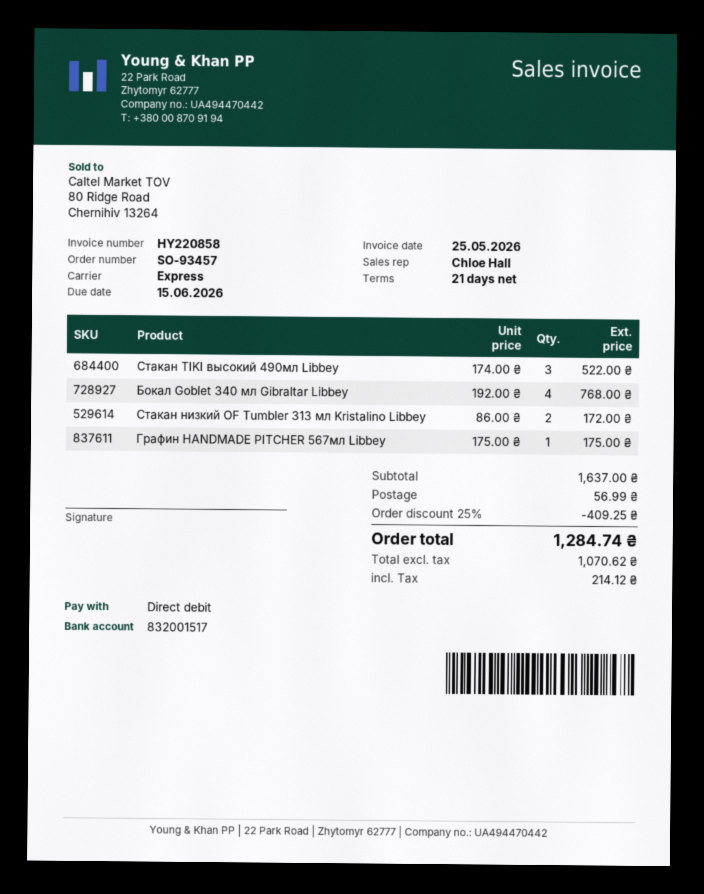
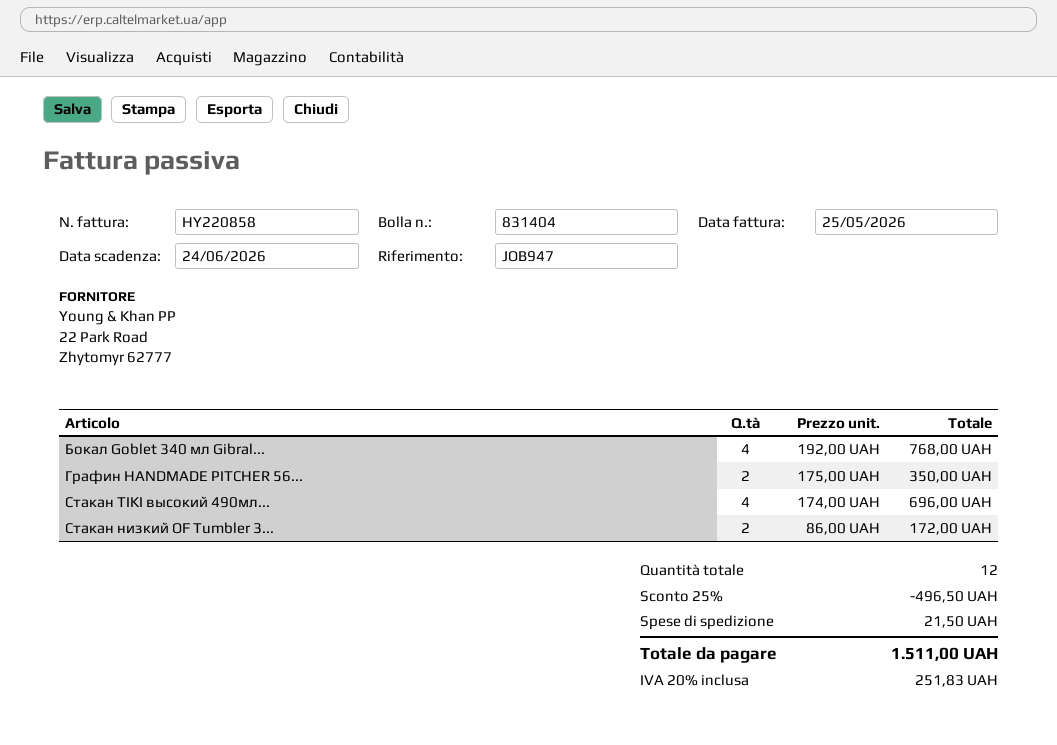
due date: 2026-06-15 -> 2026-06-24
Стакан TIKI высокий 490мл Libbey: 3 x 174.00 = 522.00 -> 4 x 174.00 = 696.00
Графин HANDMADE PITCHER 567мл Libbey: 1 x 175.00 = 175.00 -> 2 x 175.00 = 350.00
discount: 25% = 409.25 -> 25% = 496.50
shipping: 56.99 -> 21.50
tax: 214.12 -> 251.83
total: 1284.74 -> 1511.00

